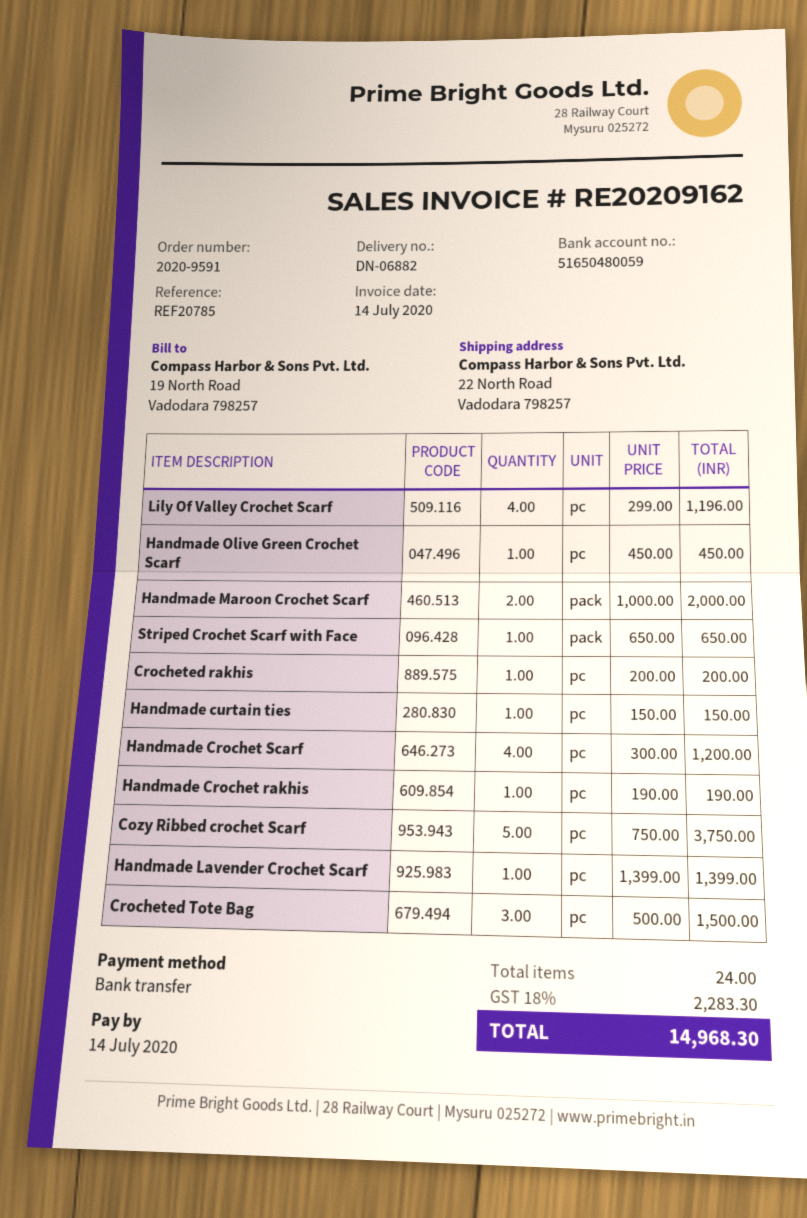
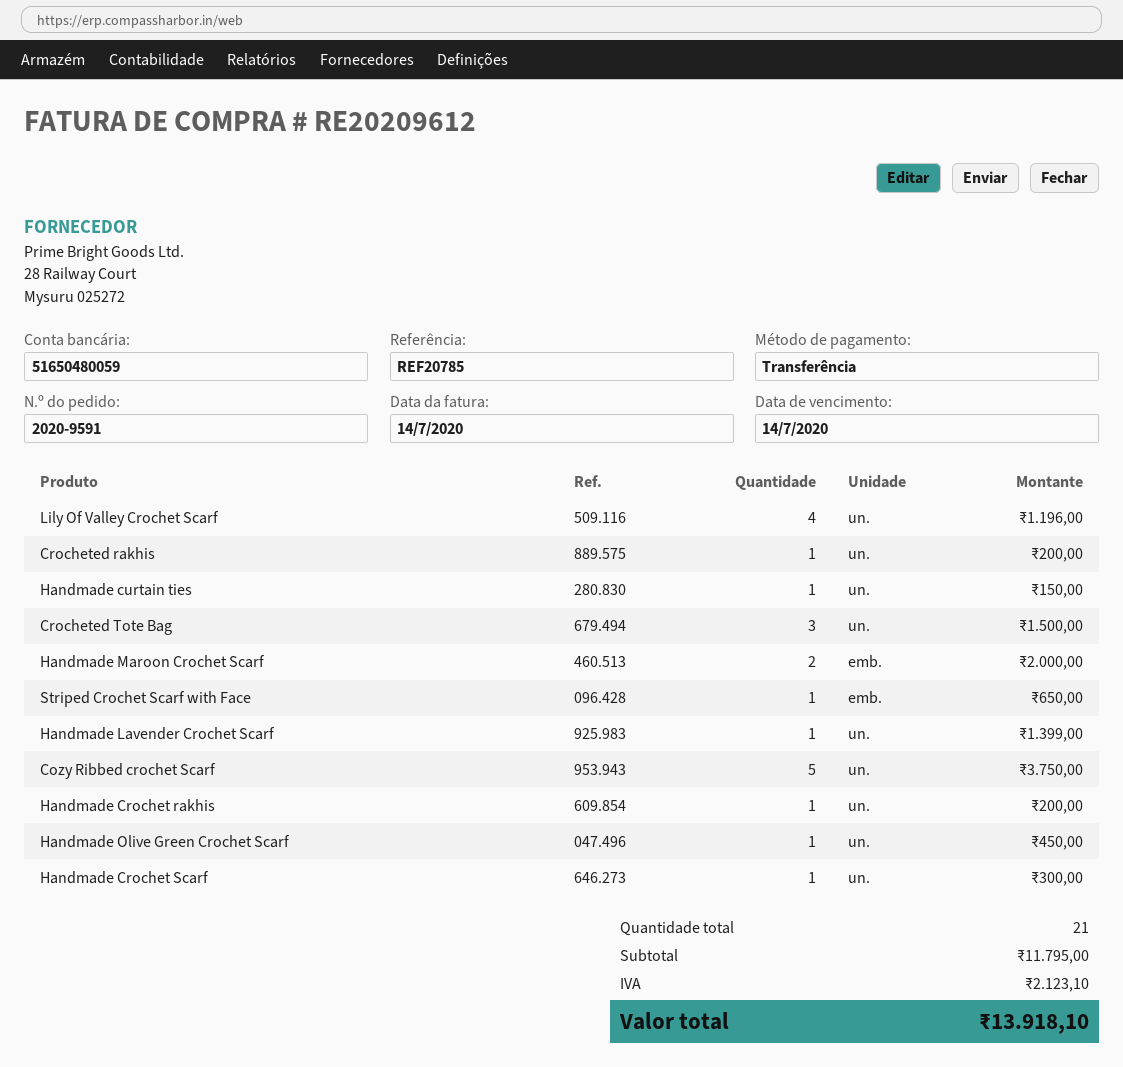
invoice number: RE20209162 -> RE20209612
Handmade Crochet Scarf: 4 for 1200.00 -> 1 for 300.00
Handmade Crochet rakhis: 1 for 190.00 -> 1 for 200.00
total quantity: 24 -> 21
tax: 2283.30 -> 2123.10
total: 14968.30 -> 13918.10

